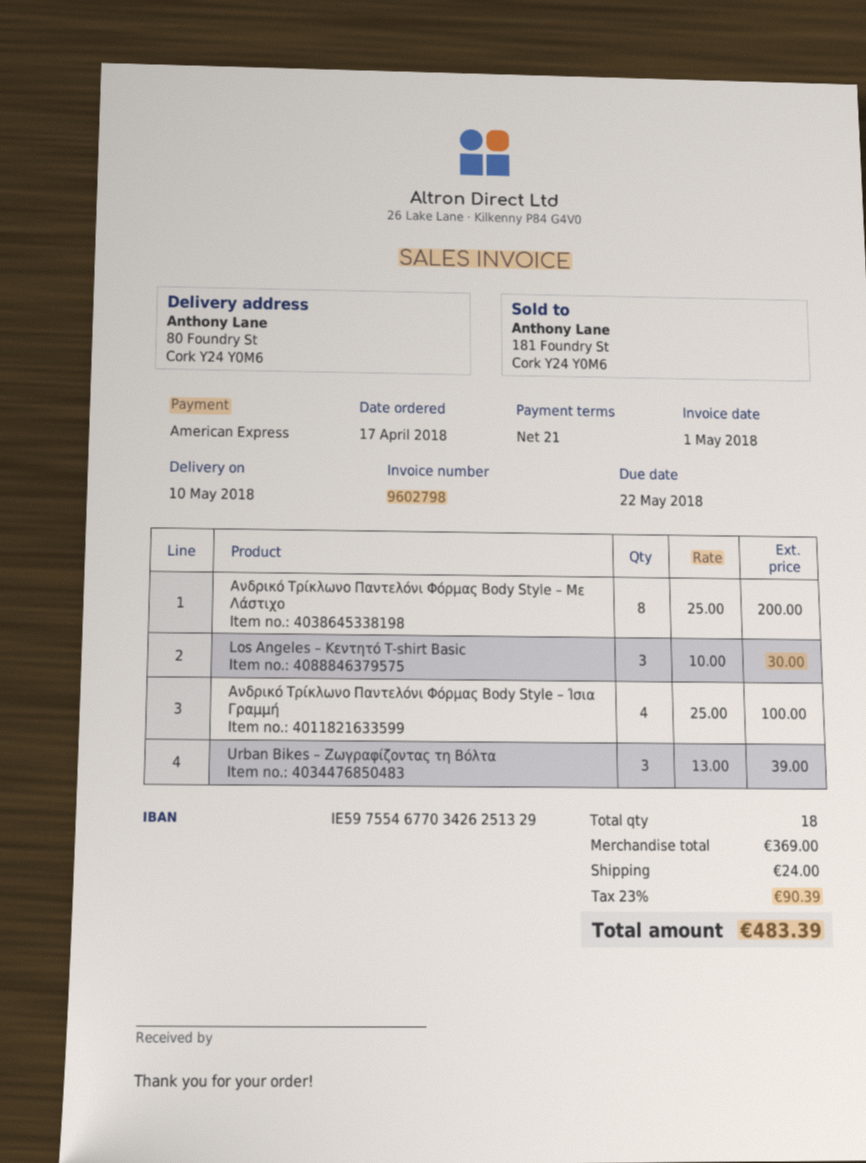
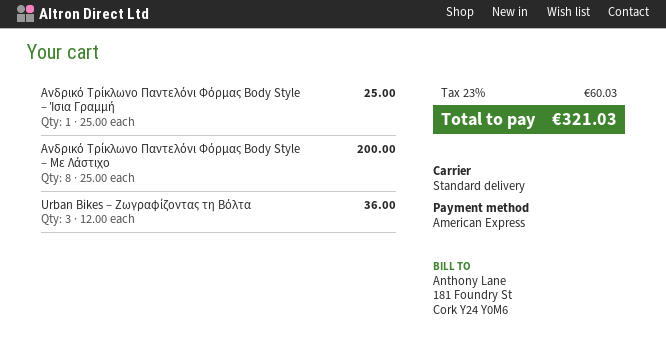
Los Angeles – Κεντητό T-shirt Basic: 3 x 10.00 = 30.00 -> none
Ανδρικό Τρίκλωνο Παντελόνι Φόρμας Body Style – Ίσια Γραμμή: 4 x 25.00 = 100.00 -> 1 x 25.00 = 25.00
Urban Bikes – Ζωγραφίζοντας τη Βόλτα: 3 x 13.00 = 39.00 -> 3 x 12.00 = 36.00
shipping: 24.00 -> none
tax: 23% = 90.39 -> 23% = 60.03
total: 483.39 -> 321.03

